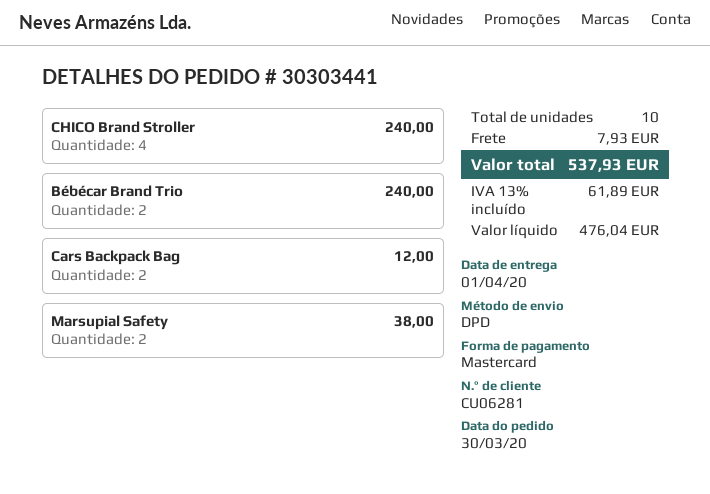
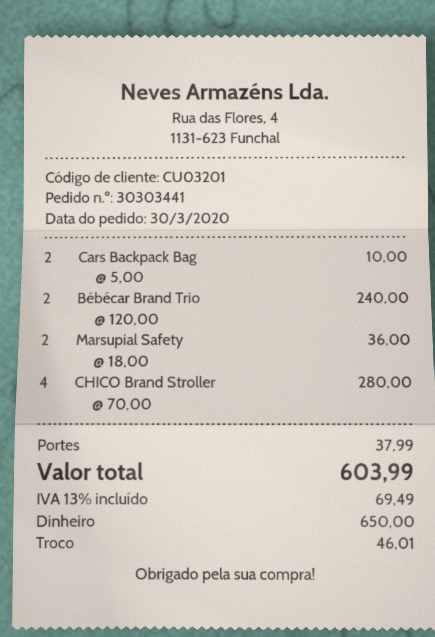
customer number: CU06281 -> CU03201
payment method: Mastercard -> cash
CHICO Brand Stroller: 4 for 240.00 -> 4 for 280.00
Cars Backpack Bag: 2 for 12.00 -> 2 for 10.00
Marsupial Safety: 2 for 38.00 -> 2 for 36.00
shipping: 7.93 -> 37.99
tax: 13% = 61.89 -> 13% = 69.49
total: 537.93 -> 603.99

